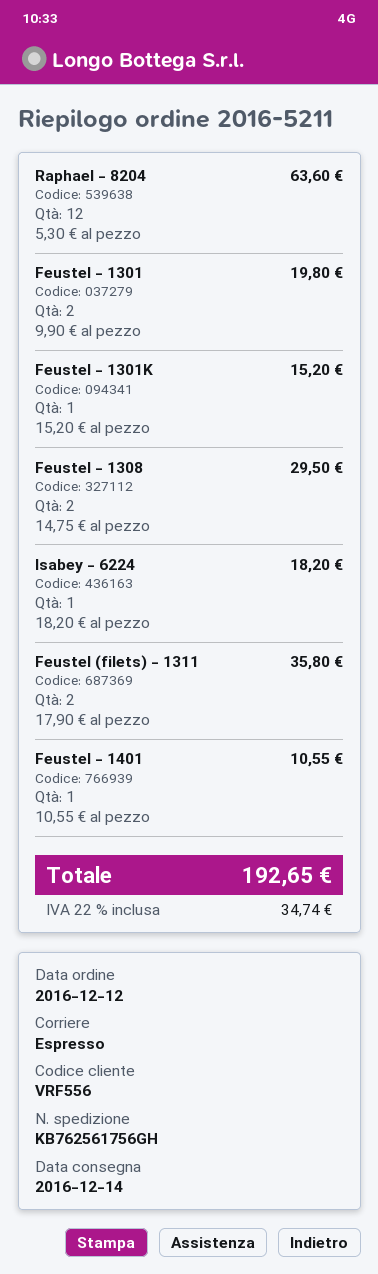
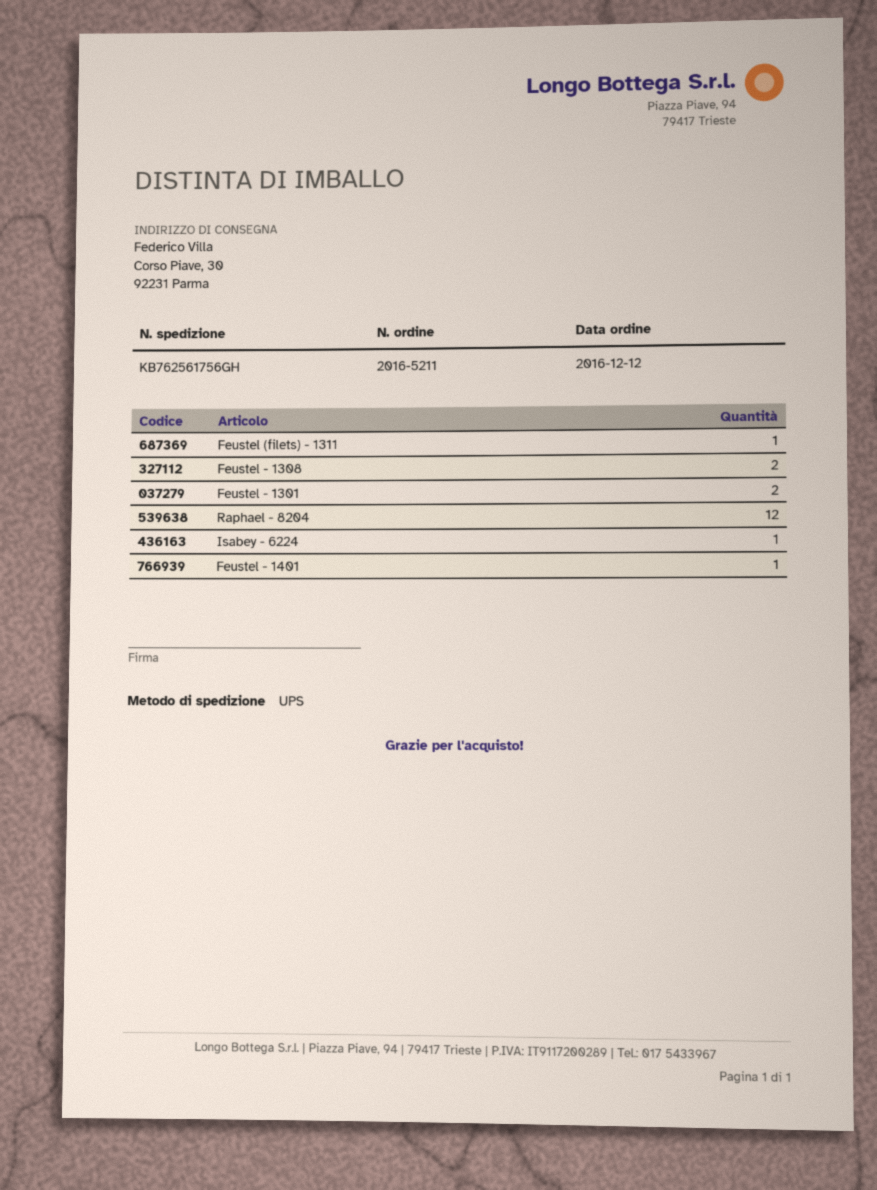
shipping method: express -> UPS
Feustel - 1301K: 1 -> none
Feustel (filets) - 1311: 2 -> 1

